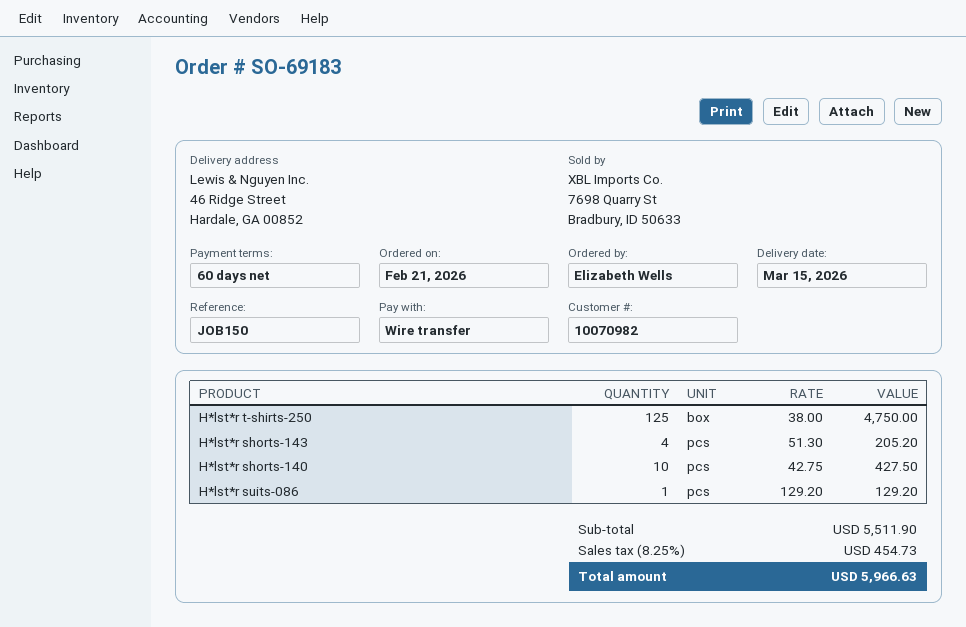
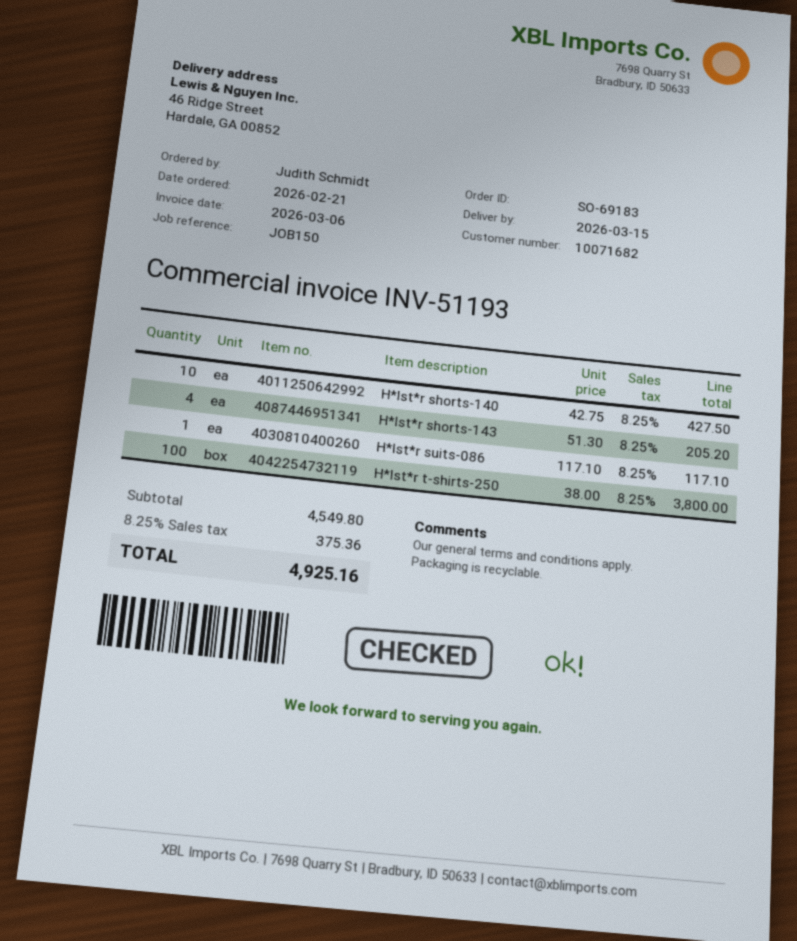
customer number: 10070982 -> 10071682
ordered by: Elizabeth Wells -> Judith Schmidt
H*lst*r t-shirts-250: 125 x 38.00 = 4750.00 -> 100 x 38.00 = 3800.00
H*lst*r suits-086: 1 x 129.20 = 129.20 -> 1 x 117.10 = 117.10
subtotal: 5511.90 -> 4549.80
tax: 8.25% = 454.73 -> 8.25% = 375.36
total: 5966.63 -> 4925.16

